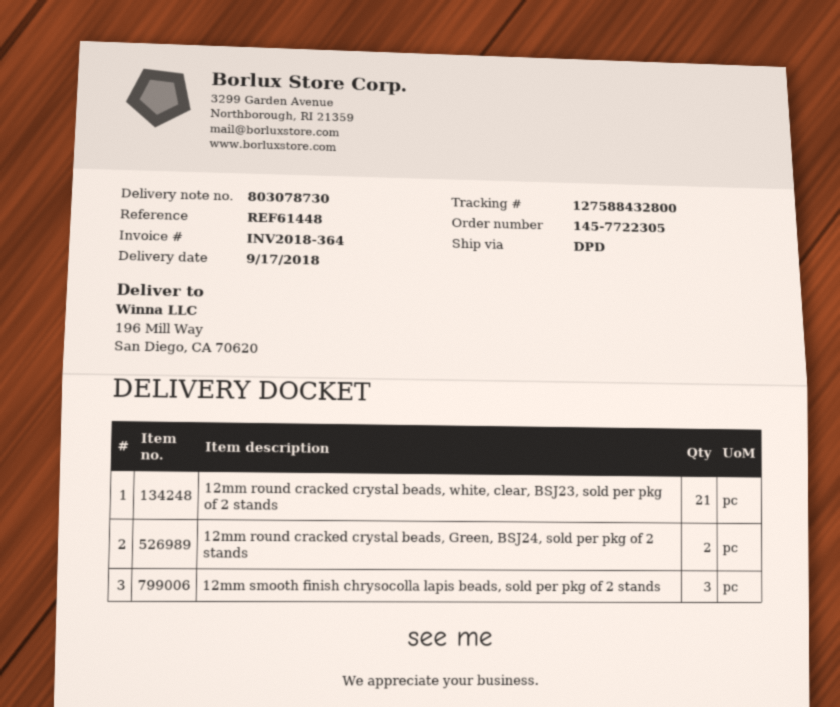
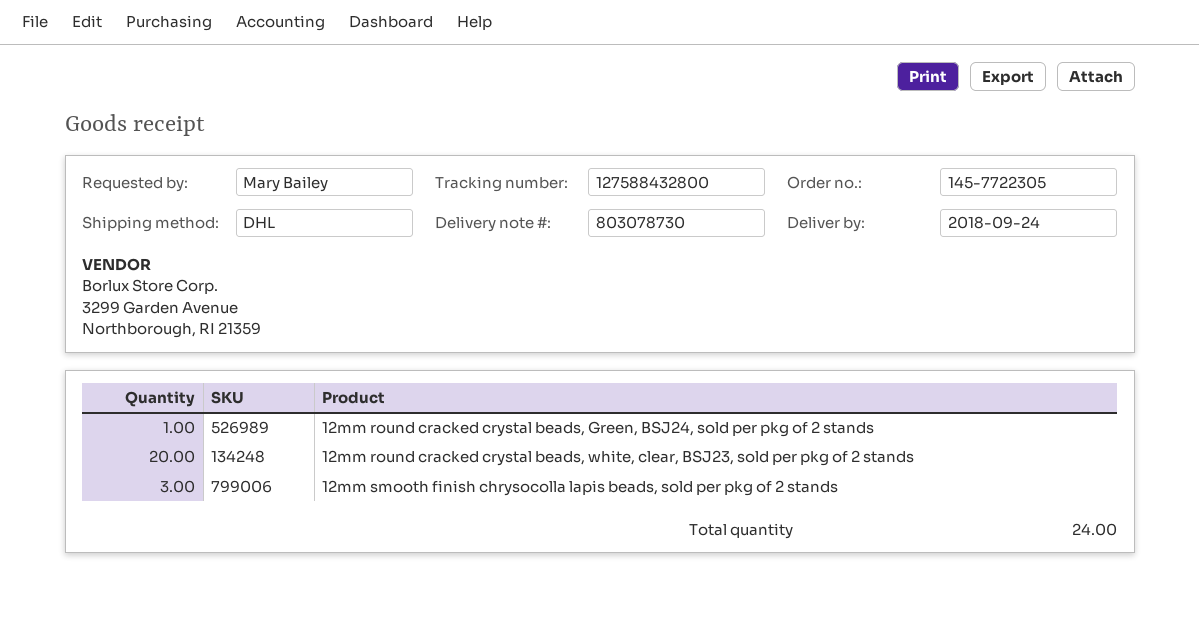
delivery date: 2018-09-17 -> 2018-09-24
shipping method: DPD -> DHL
12mm round cracked crystal beads, white, clear, BSJ23, sold per pkg of 2 stands: 21 -> 20
12mm round cracked crystal beads, Green, BSJ24, sold per pkg of 2 stands: 2 -> 1

